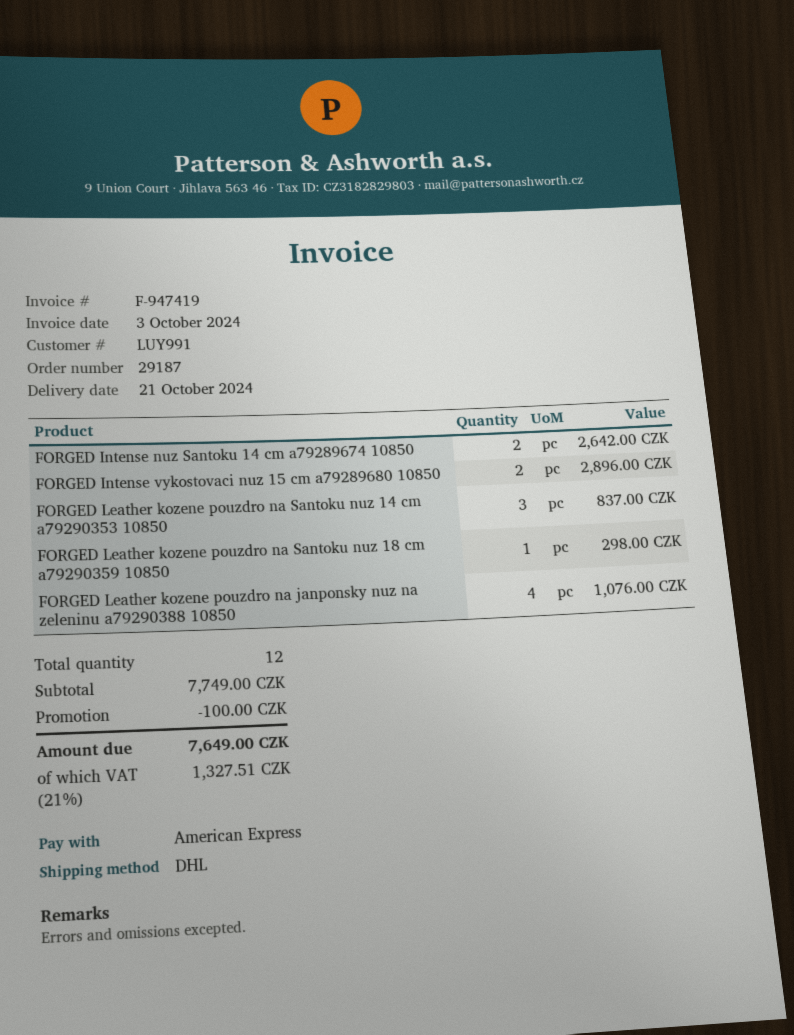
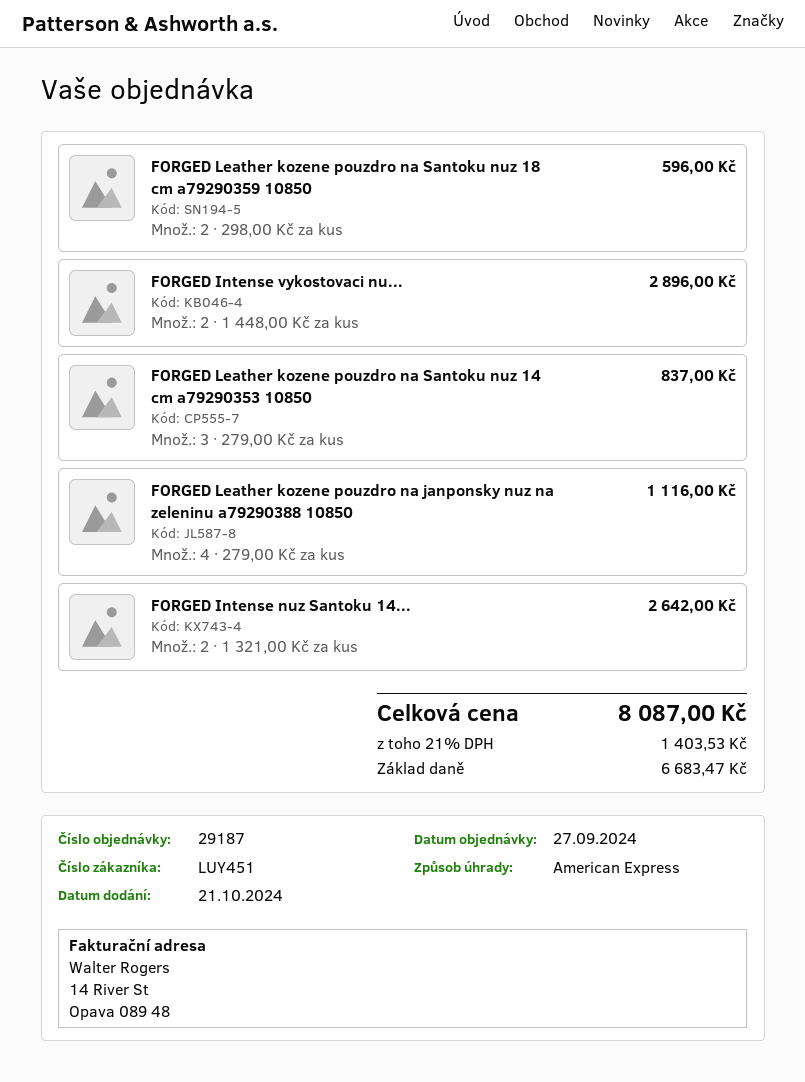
customer number: LUY991 -> LUY451
FORGED Leather kozene pouzdro na Santoku nuz 18 cm a79290359 10850: 1 for 298.00 -> 2 for 596.00
FORGED Leather kozene pouzdro na janponsky nuz na zeleninu a79290388 10850: 4 for 1076.00 -> 4 for 1116.00
discount: 100.00 -> none
tax: 21% = 1327.51 -> 21% = 1403.53
total: 7649.00 -> 8087.00

